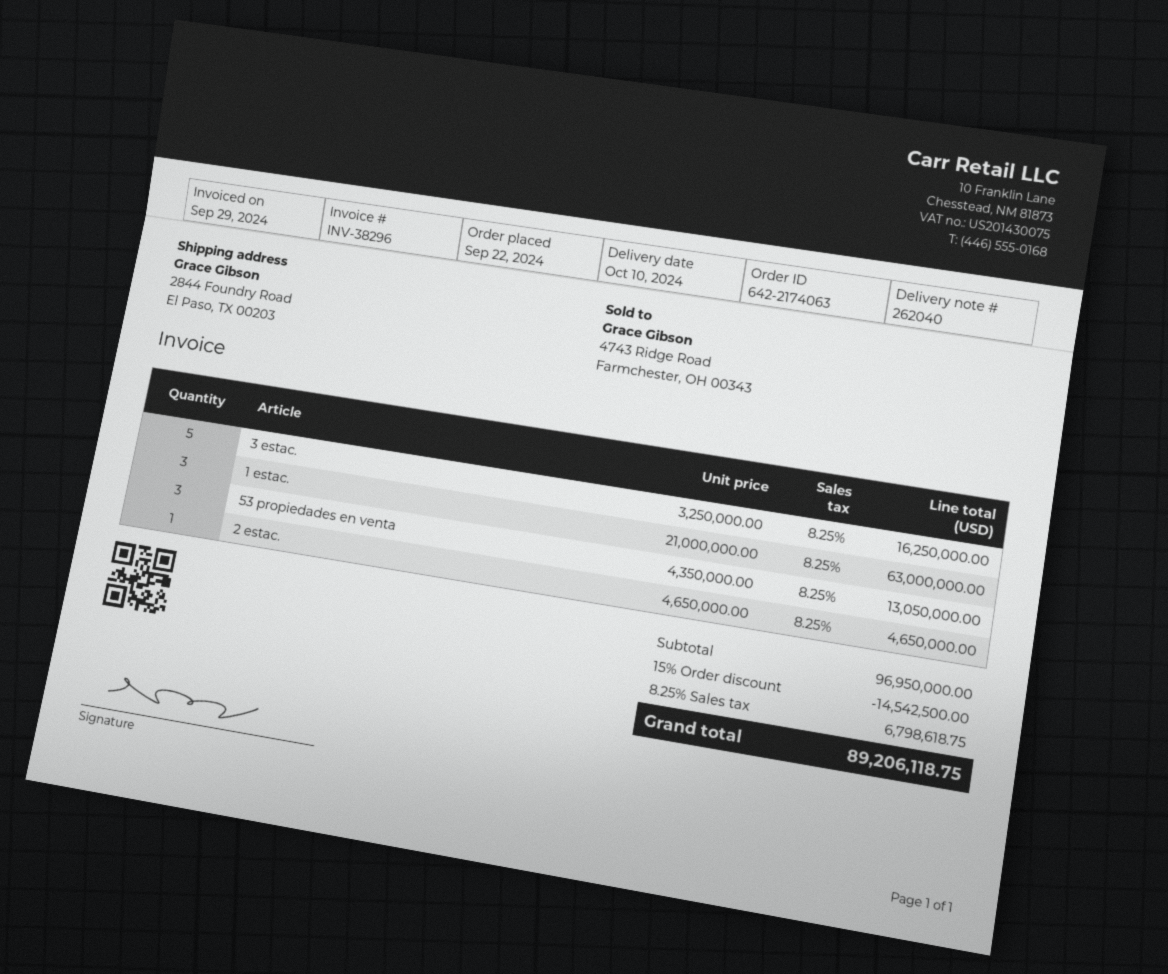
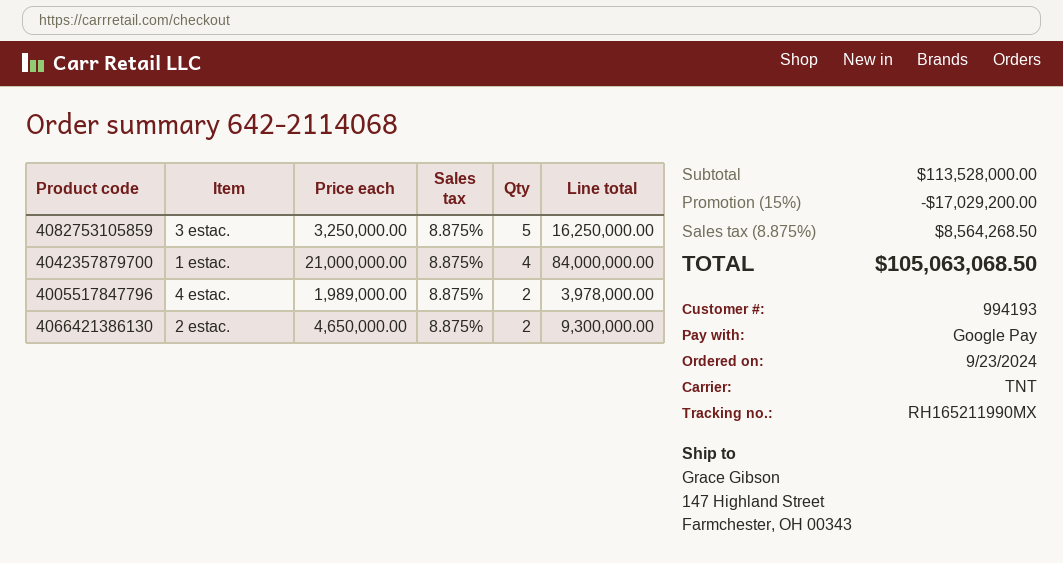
order number: 642-2174063 -> 642-2114068
order date: 2024-09-22 -> 2024-09-23
ship to: 2844 Foundry Road, El Paso, TX 00203 -> 147 Highland Street, Farmchester, OH 00343
1 estac.: 3 x 21000000.00 = 63000000.00 -> 4 x 21000000.00 = 84000000.00
53 propiedades en venta: 3 x 4350000.00 = 13050000.00 -> none
2 estac.: 1 x 4650000.00 = 4650000.00 -> 2 x 4650000.00 = 9300000.00
4 estac.: none -> 2 x 1989000.00 = 3978000.00
subtotal: 96950000.00 -> 113528000.00
discount: 15% = 14542500.00 -> 15% = 17029200.00
tax: 8.25% = 6798618.75 -> 8.875% = 8564268.50
total: 89206118.75 -> 105063068.50

